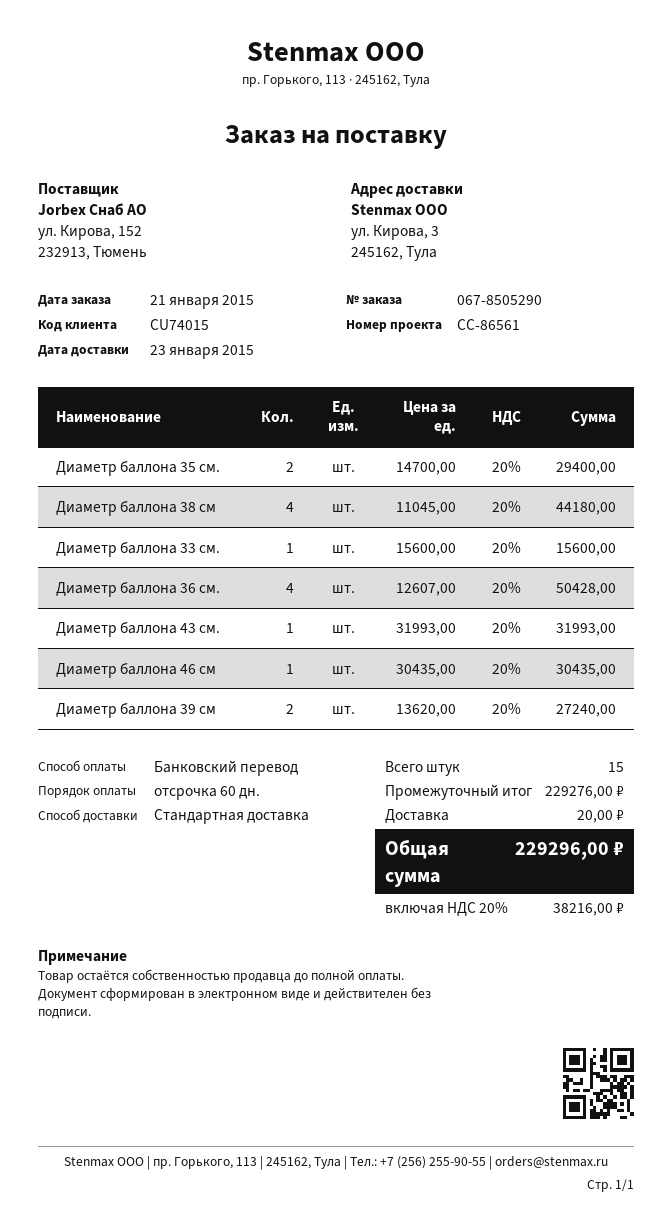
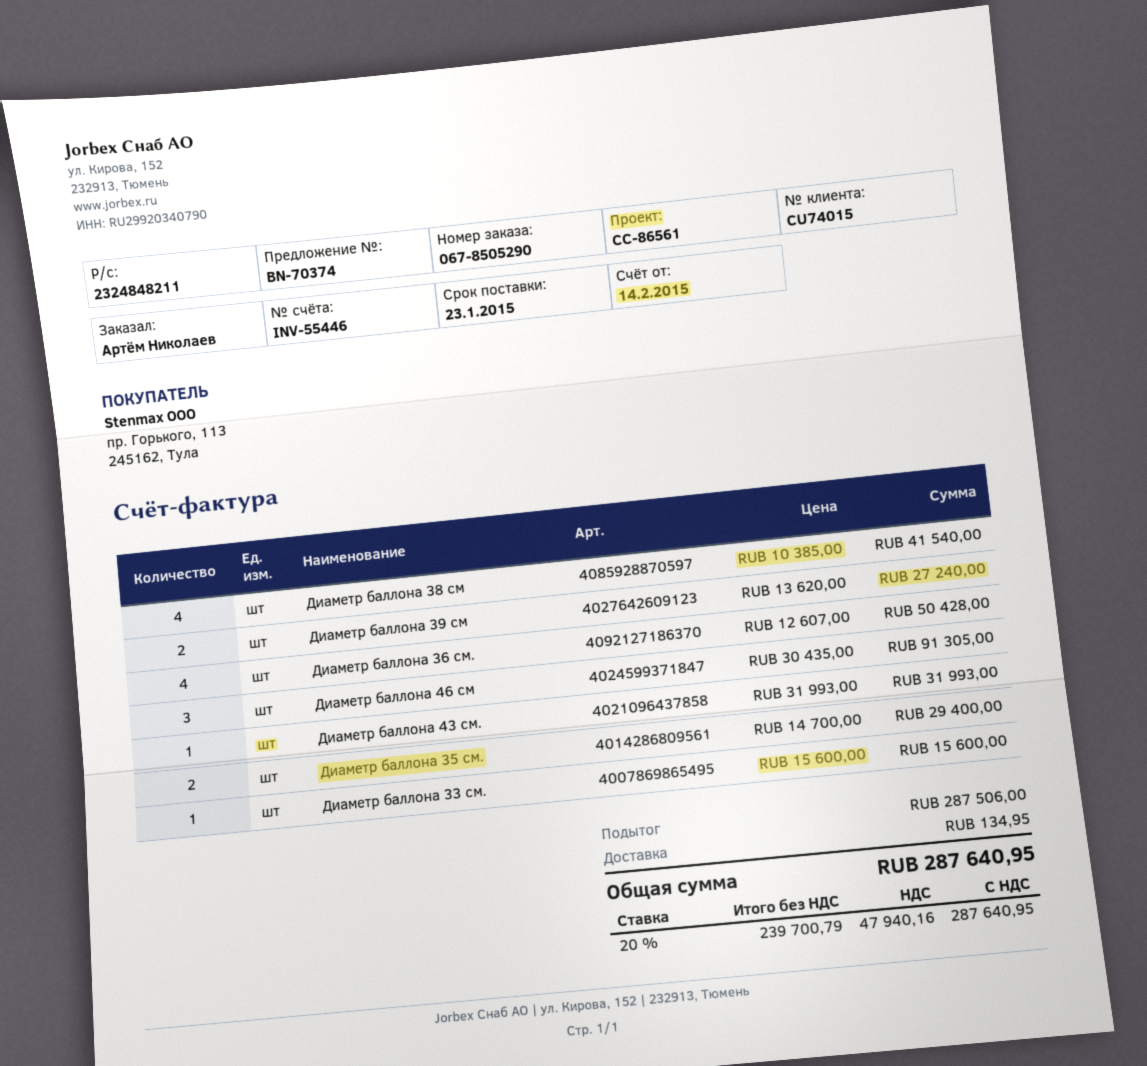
Диаметр баллона 38 см: 4 x 11045.00 = 44180.00 -> 4 x 10385.00 = 41540.00
Диаметр баллона 46 см: 1 x 30435.00 = 30435.00 -> 3 x 30435.00 = 91305.00
subtotal: 229276.00 -> 287506.00
shipping: 20.00 -> 134.95
tax: 20% = 38216.00 -> 20% = 47940.16
total: 229296.00 -> 287640.95

